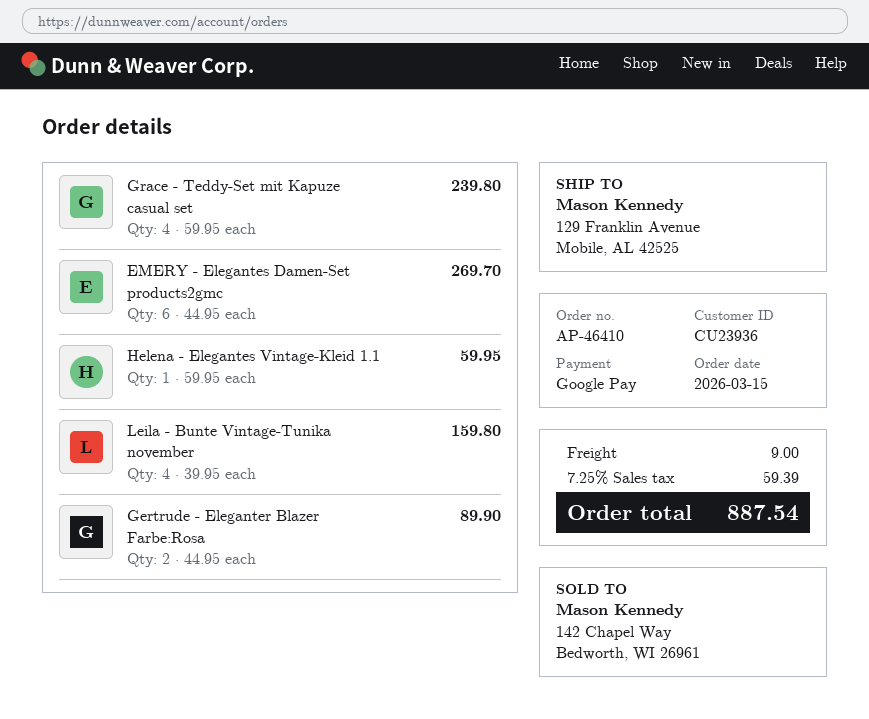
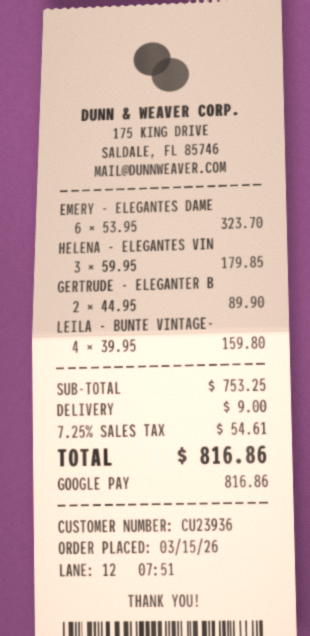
Grace - Teddy-Set mit Kapuze casual set: 4 x 59.95 = 239.80 -> none
EMERY - Elegantes Damen-Set products2gmc: 6 x 44.95 = 269.70 -> 6 x 53.95 = 323.70
Helena - Elegantes Vintage-Kleid 1.1: 1 x 59.95 = 59.95 -> 3 x 59.95 = 179.85
tax: 7.25% = 59.39 -> 7.25% = 54.61
total: 887.54 -> 816.86

